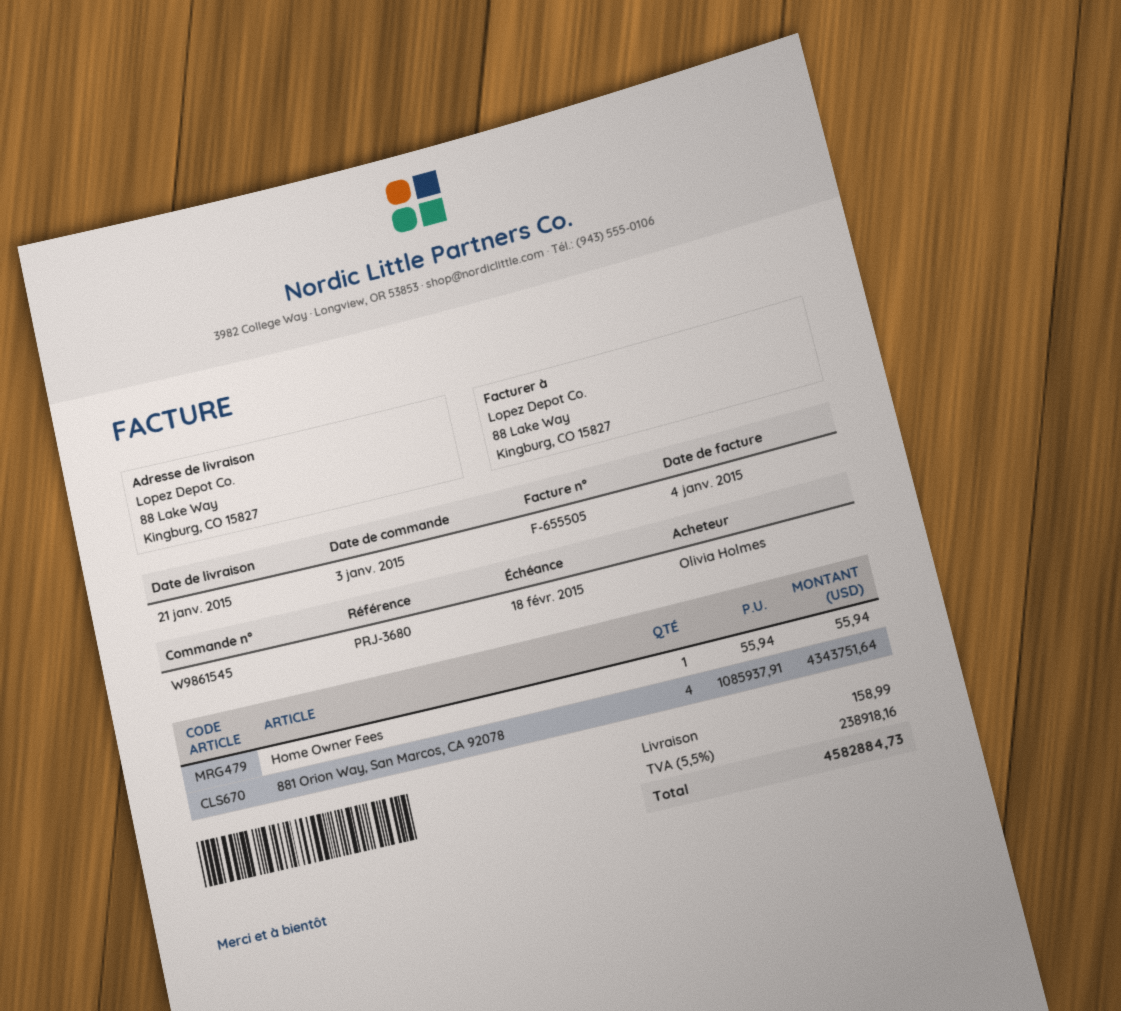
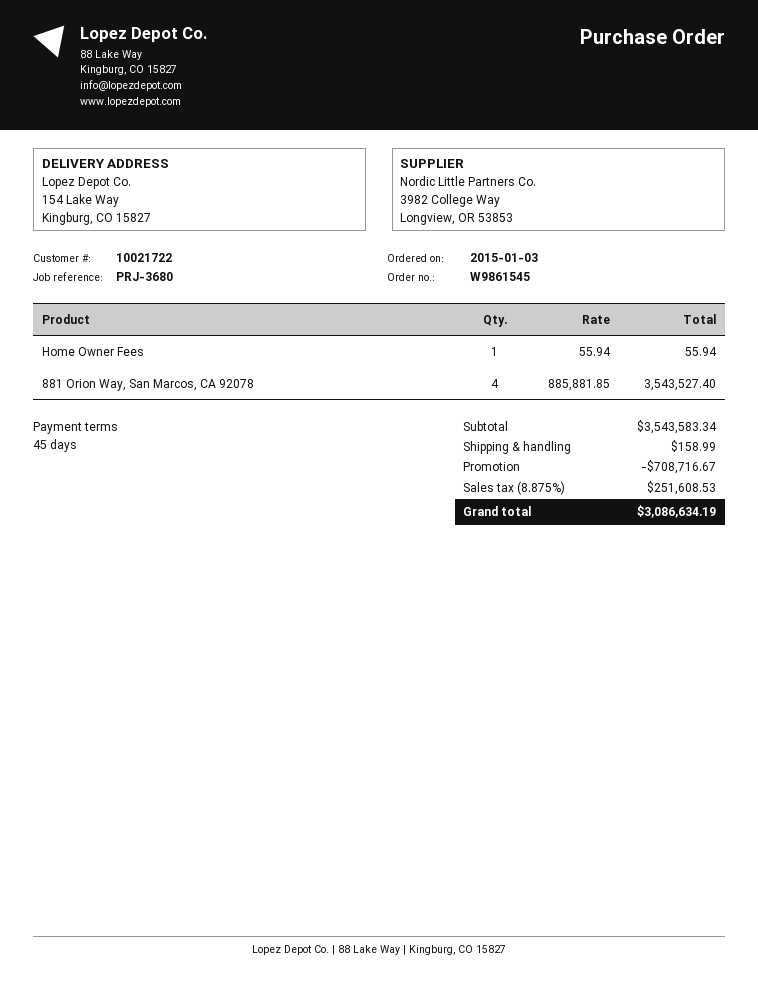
ship to: 88 Lake Way, Kingburg, CO 15827 -> 154 Lake Way, Kingburg, CO 15827
881 Orion Way, San Marcos, CA 92078: 4 x 1085937.91 = 4343751.64 -> 4 x 885881.85 = 3543527.40
discount: none -> 708716.67
tax: 5.5% = 238918.16 -> 8.875% = 251608.53
total: 4582884.73 -> 3086634.19

